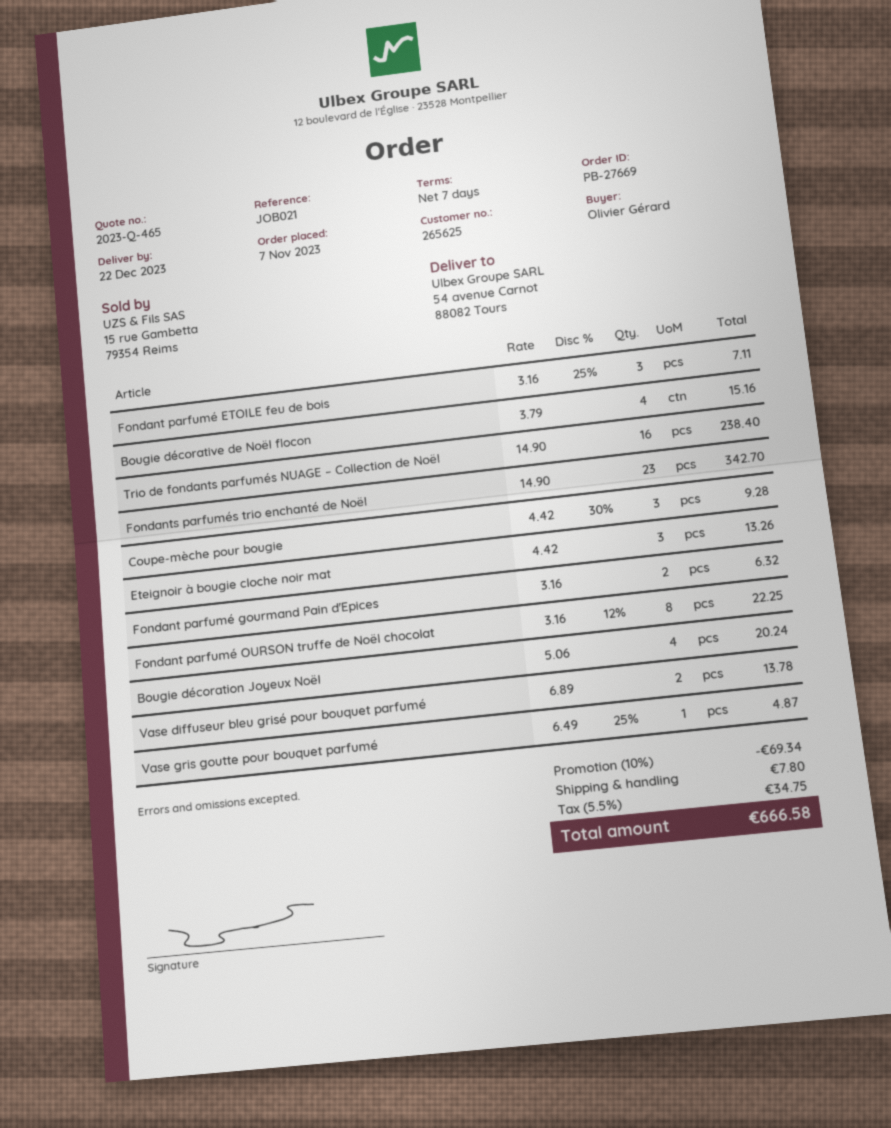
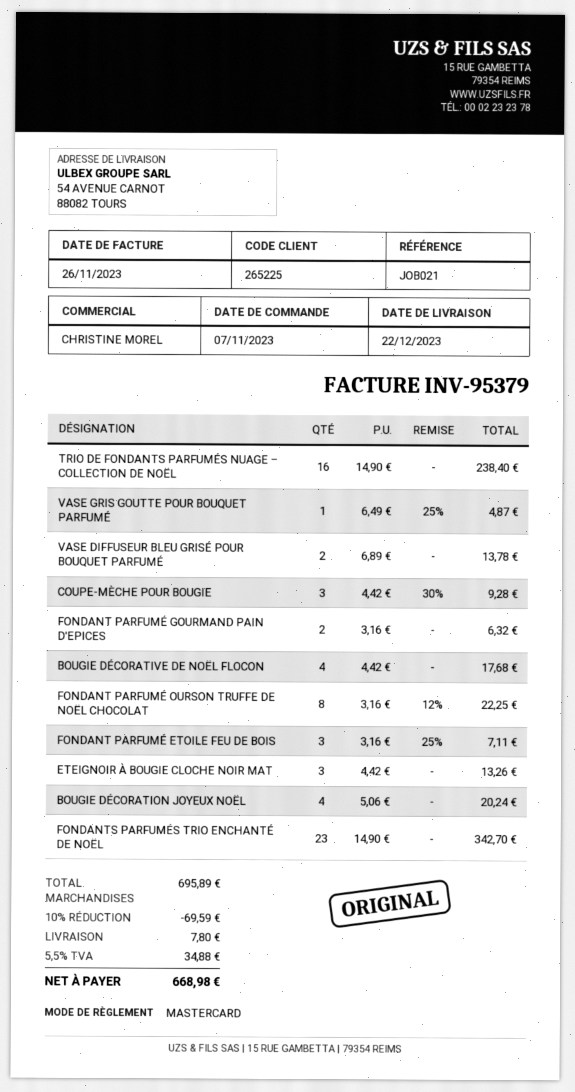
customer number: 265625 -> 265225
Bougie décorative de Noël flocon: 4 x 3.79 = 15.16 -> 4 x 4.42 = 17.68
discount: 10% = 69.34 -> 10% = 69.59
tax: 5.5% = 34.75 -> 5.5% = 34.88
total: 666.58 -> 668.98

